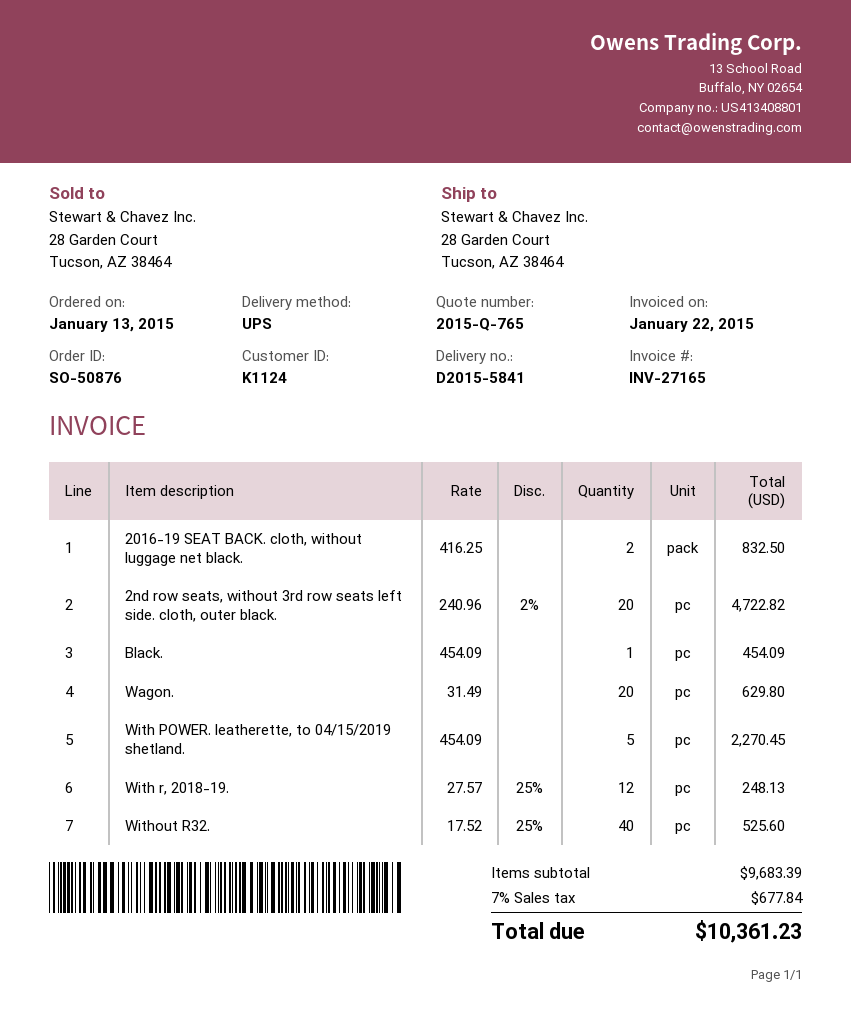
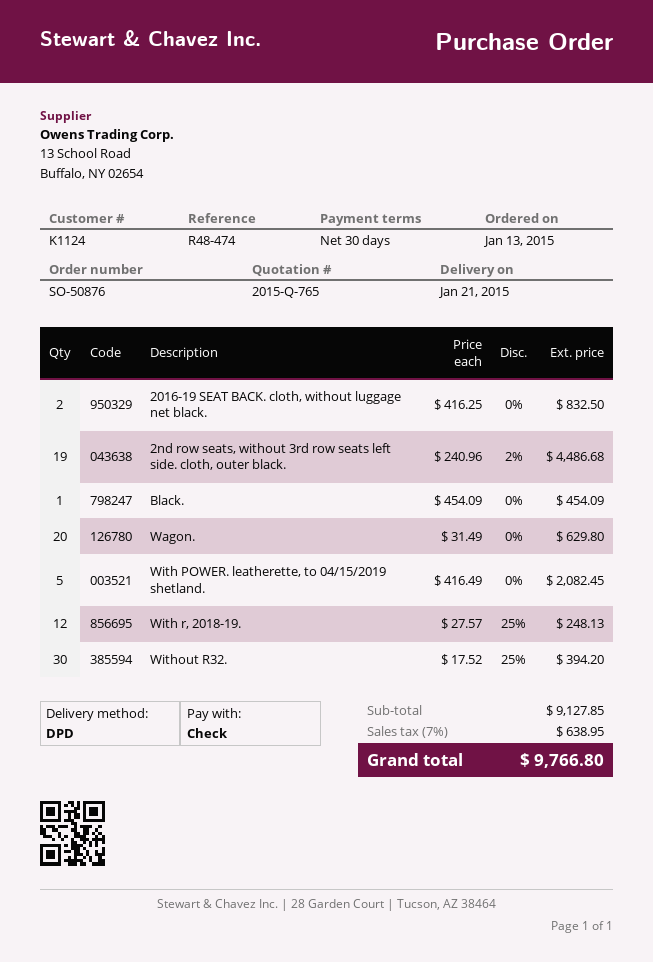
shipping method: UPS -> DPD
2nd row seats, without 3rd row seats left side. cloth, outer black.: 20 x 240.96 - 2% = 4722.82 -> 19 x 240.96 - 2% = 4486.68
With POWER. leatherette, to 04/15/2019 shetland.: 5 x 454.09 = 2270.45 -> 5 x 416.49 = 2082.45
Without R32.: 40 x 17.52 - 25% = 525.60 -> 30 x 17.52 - 25% = 394.20
subtotal: 9683.39 -> 9127.85
tax: 7% = 677.84 -> 7% = 638.95
total: 10361.23 -> 9766.80

